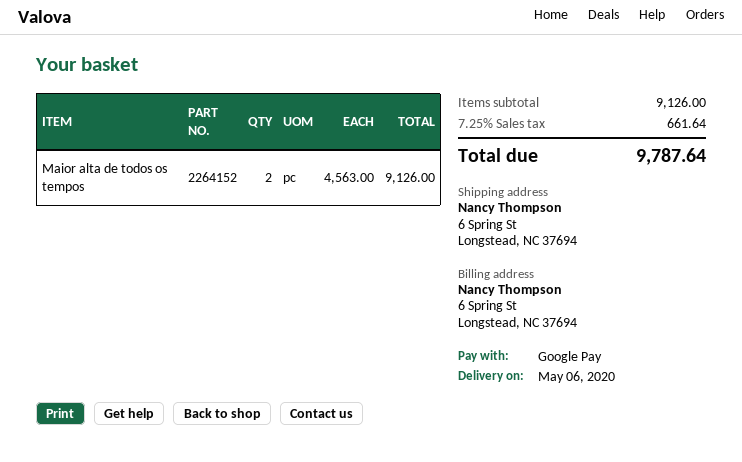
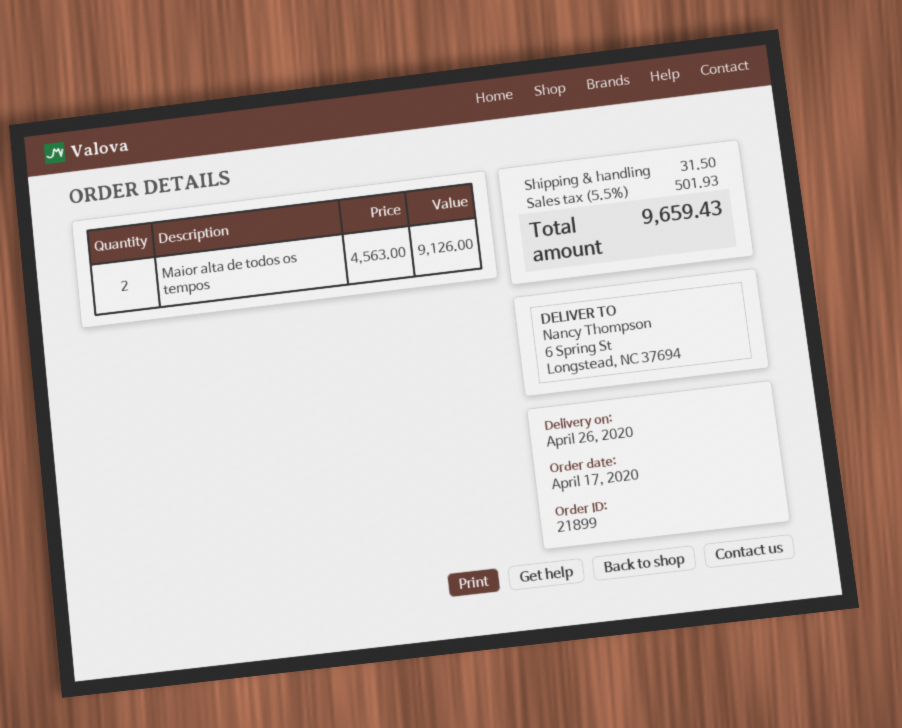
delivery date: 2020-05-06 -> 2020-04-26
shipping: none -> 31.50
tax: 7.25% = 661.64 -> 5.5% = 501.93
total: 9787.64 -> 9659.43

